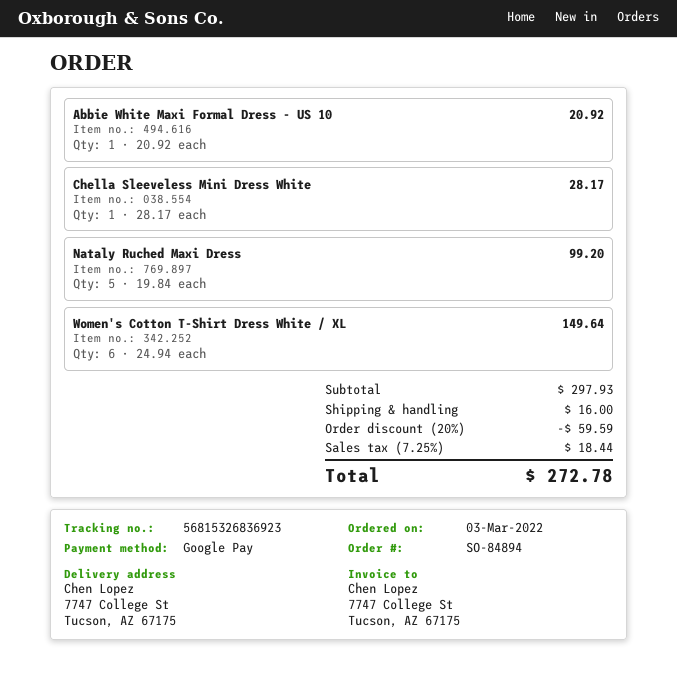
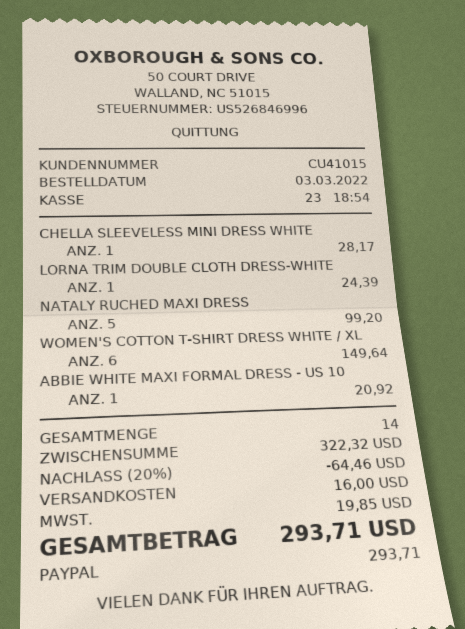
payment method: Google Pay -> PayPal
LORNA TRIM DOUBLE CLOTH DRESS-WHITE: none -> 1 for 24.39
subtotal: 297.93 -> 322.32
discount: 20% = 59.59 -> 20% = 64.46
tax: 18.44 -> 19.85
total: 272.78 -> 293.71

